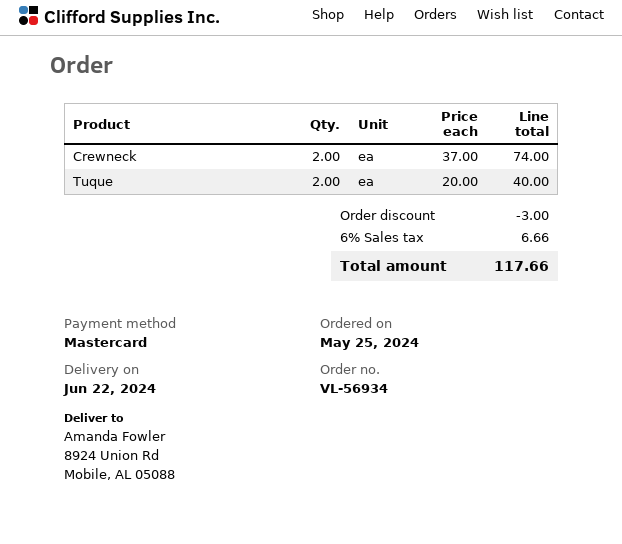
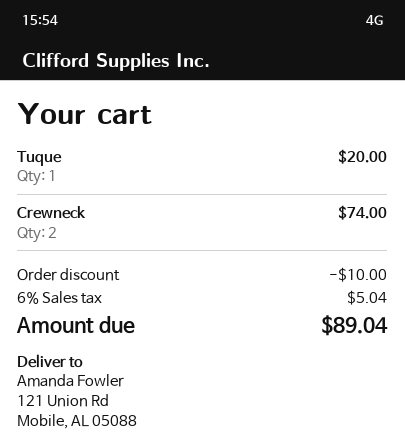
ship to: 8924 Union Rd, Mobile, AL 05088 -> 121 Union Rd, Mobile, AL 05088
Tuque: 2 for 40.00 -> 1 for 20.00
discount: 3.00 -> 10.00
tax: 6% = 6.66 -> 6% = 5.04
total: 117.66 -> 89.04

